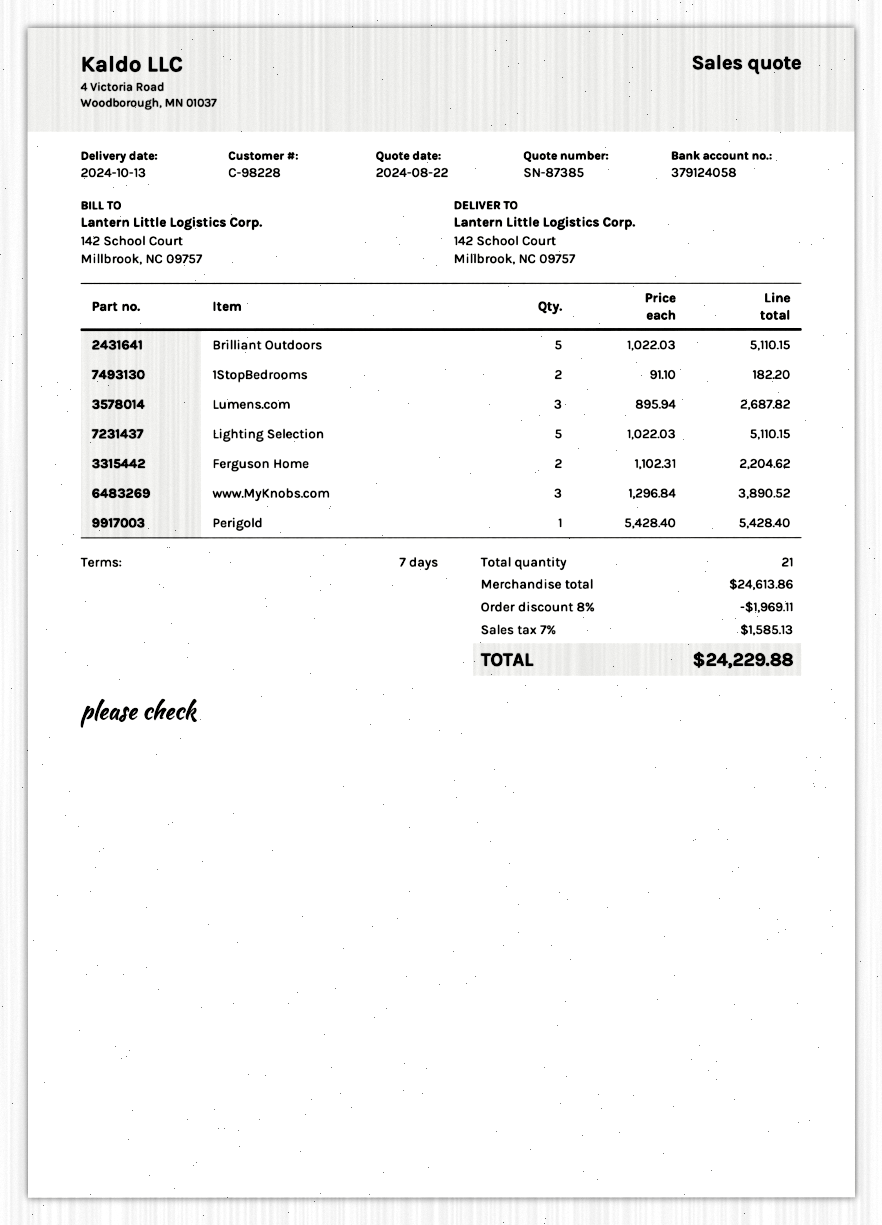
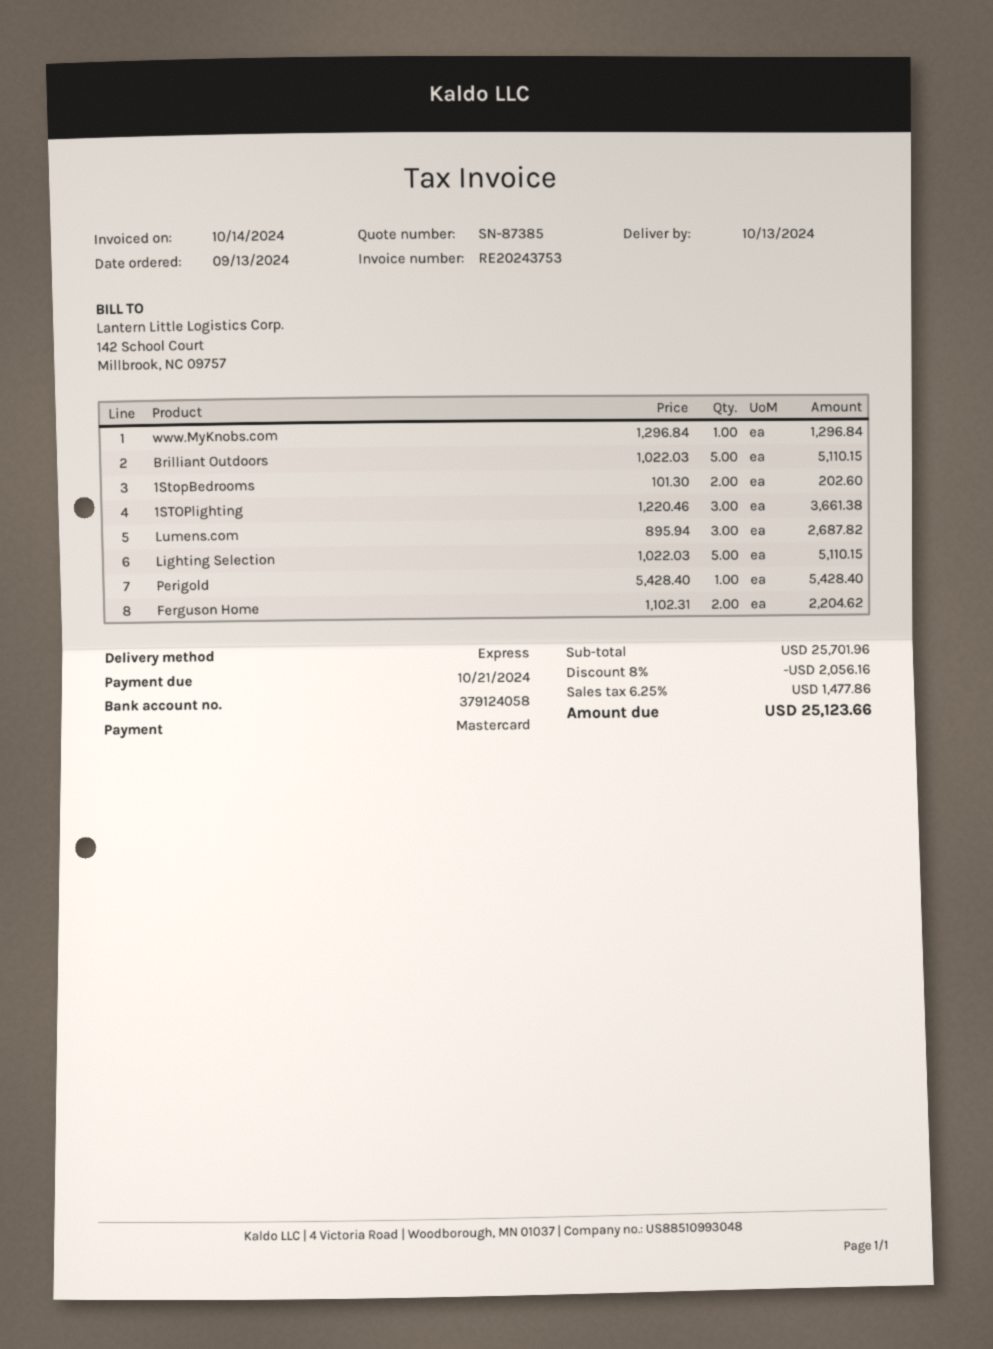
1StopBedrooms: 2 x 91.10 = 182.20 -> 2 x 101.30 = 202.60
www.MyKnobs.com: 3 x 1296.84 = 3890.52 -> 1 x 1296.84 = 1296.84
1STOPlighting: none -> 3 x 1220.46 = 3661.38
subtotal: 24613.86 -> 25701.96
discount: 8% = 1969.11 -> 8% = 2056.16
tax: 7% = 1585.13 -> 6.25% = 1477.86
total: 24229.88 -> 25123.66

